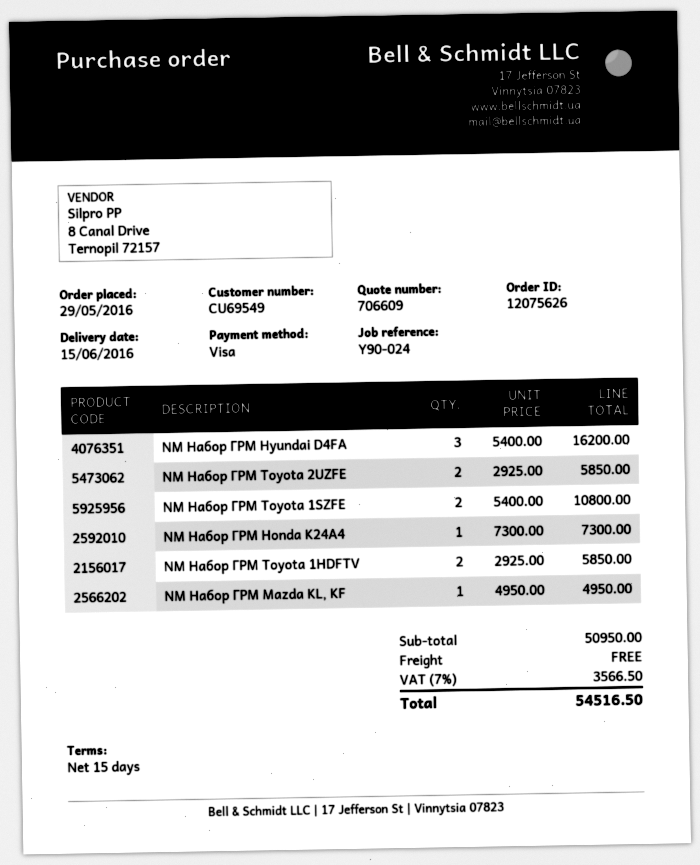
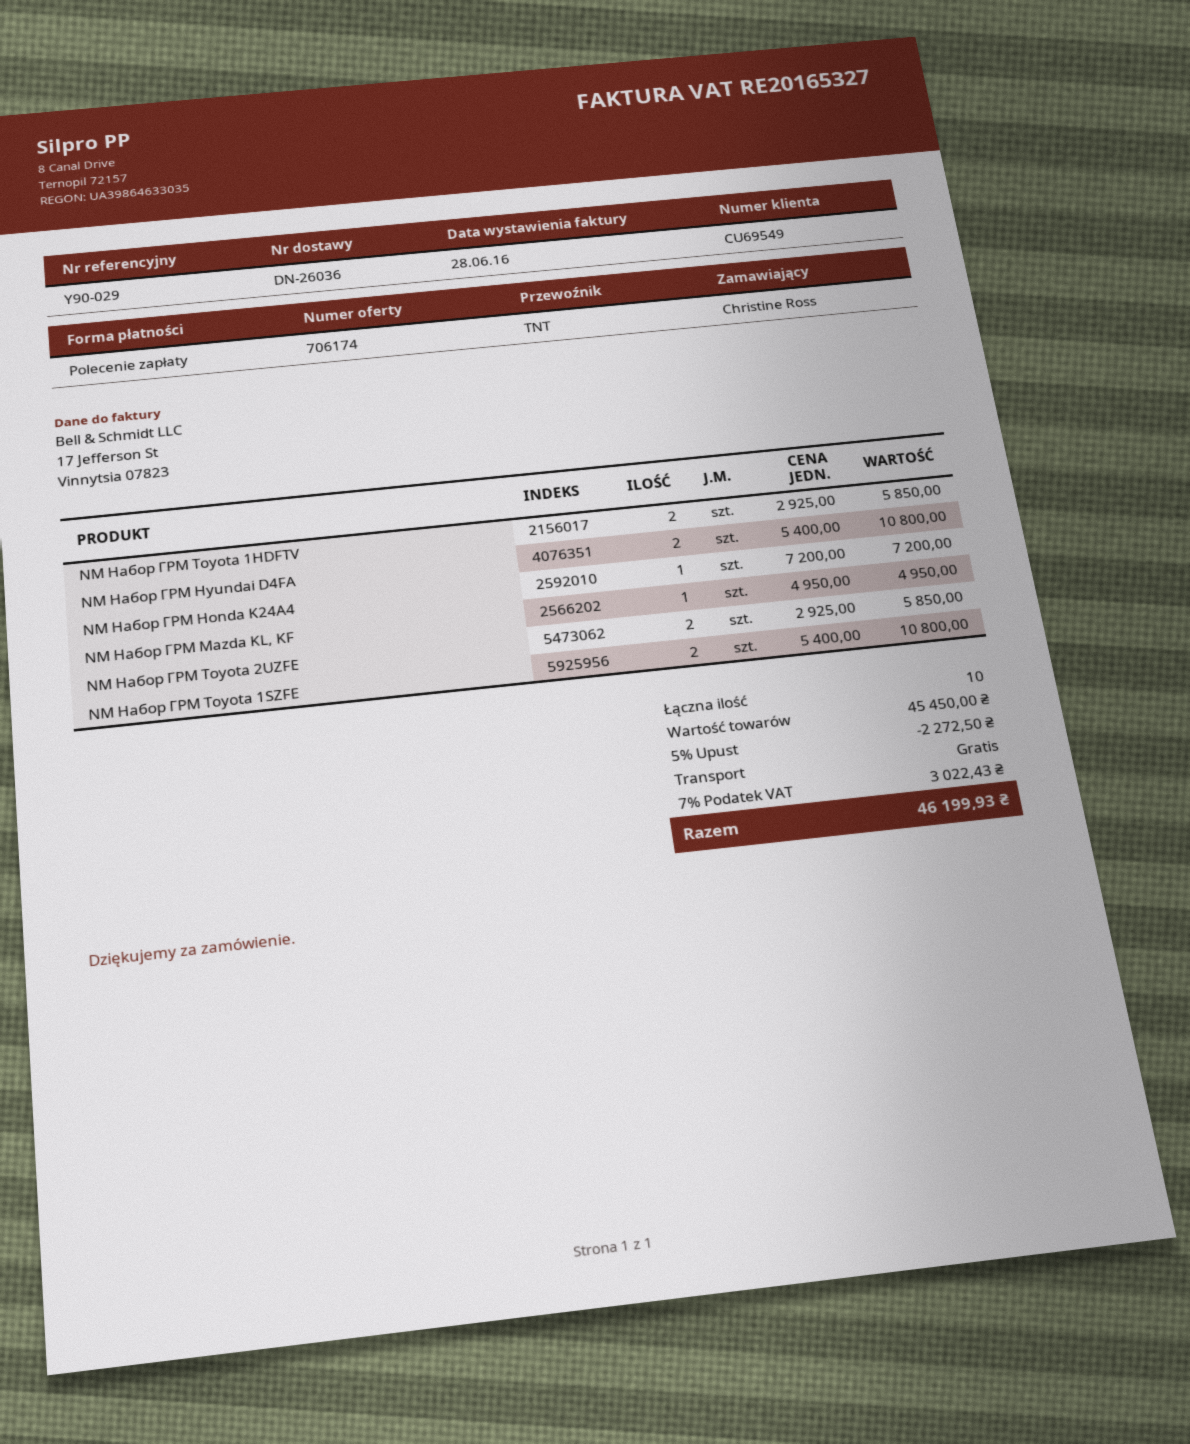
quote number: 706609 -> 706174
reference: Y90-024 -> Y90-029
payment method: Visa -> direct debit
NM Набор ГРМ Hyundai D4FA: 3 x 5400.00 = 16200.00 -> 2 x 5400.00 = 10800.00
NM Набор ГРМ Honda K24A4: 1 x 7300.00 = 7300.00 -> 1 x 7200.00 = 7200.00
subtotal: 50950.00 -> 45450.00
discount: none -> 5% = 2272.50
tax: 7% = 3566.50 -> 7% = 3022.43
total: 54516.50 -> 46199.93

